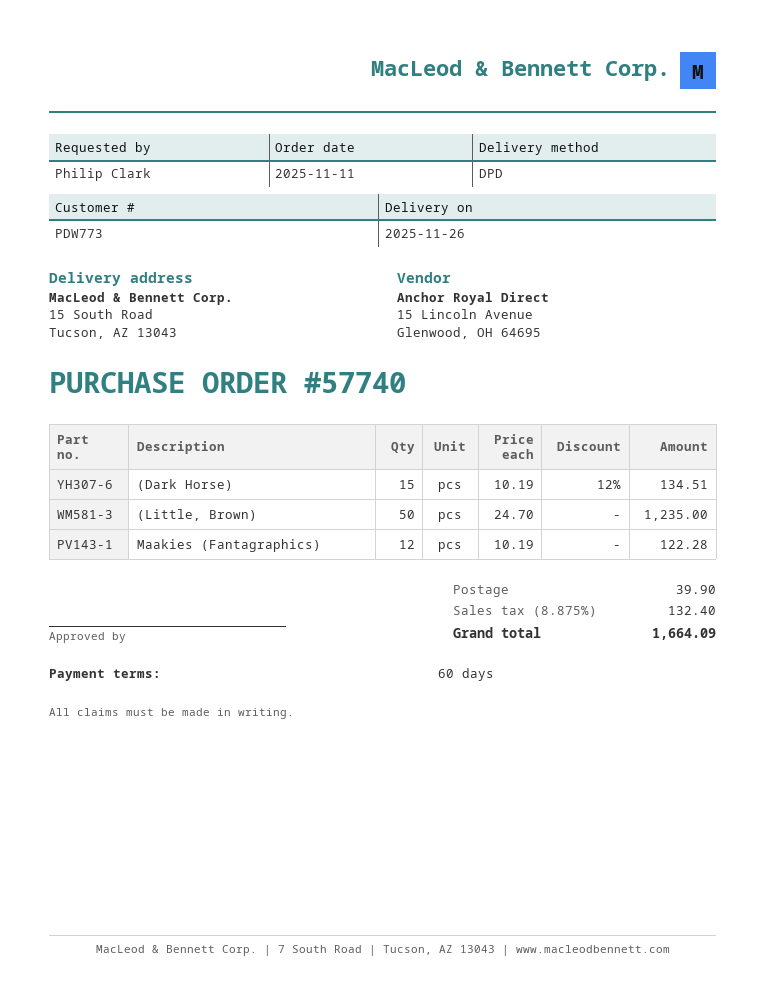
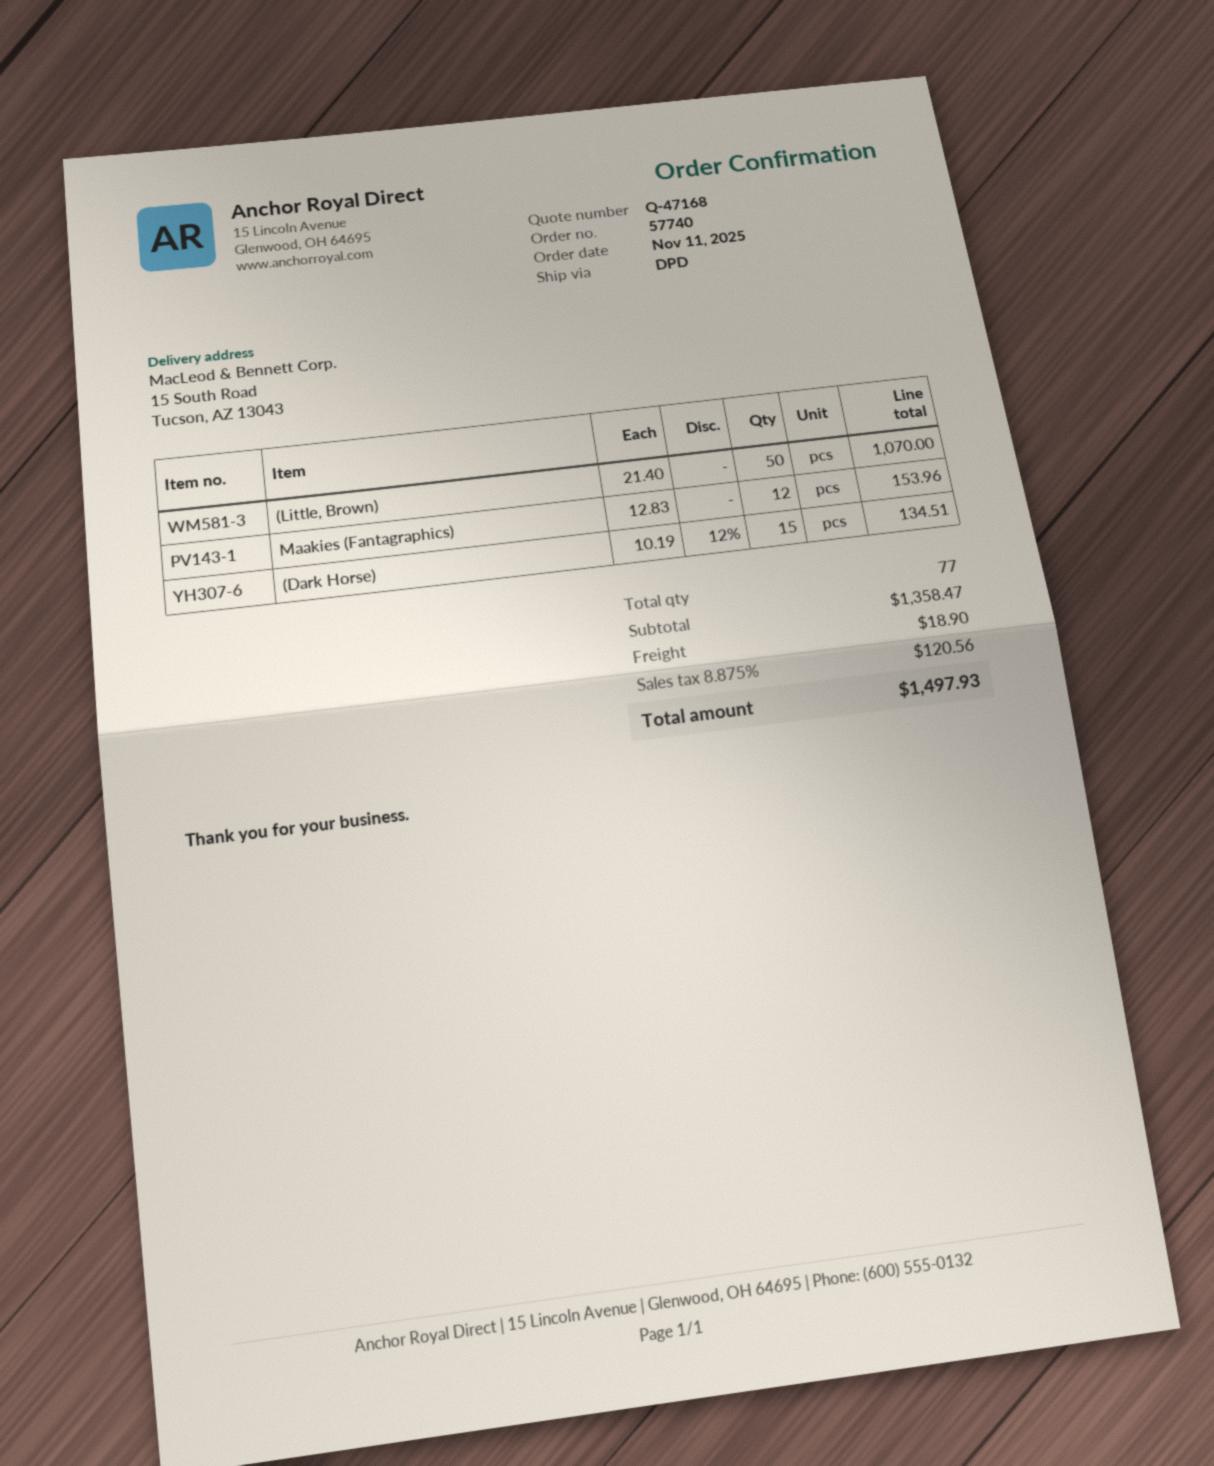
(Little, Brown): 50 x 24.70 = 1235.00 -> 50 x 21.40 = 1070.00
Maakies (Fantagraphics): 12 x 10.19 = 122.28 -> 12 x 12.83 = 153.96
shipping: 39.90 -> 18.90
tax: 8.875% = 132.40 -> 8.875% = 120.56
total: 1664.09 -> 1497.93

